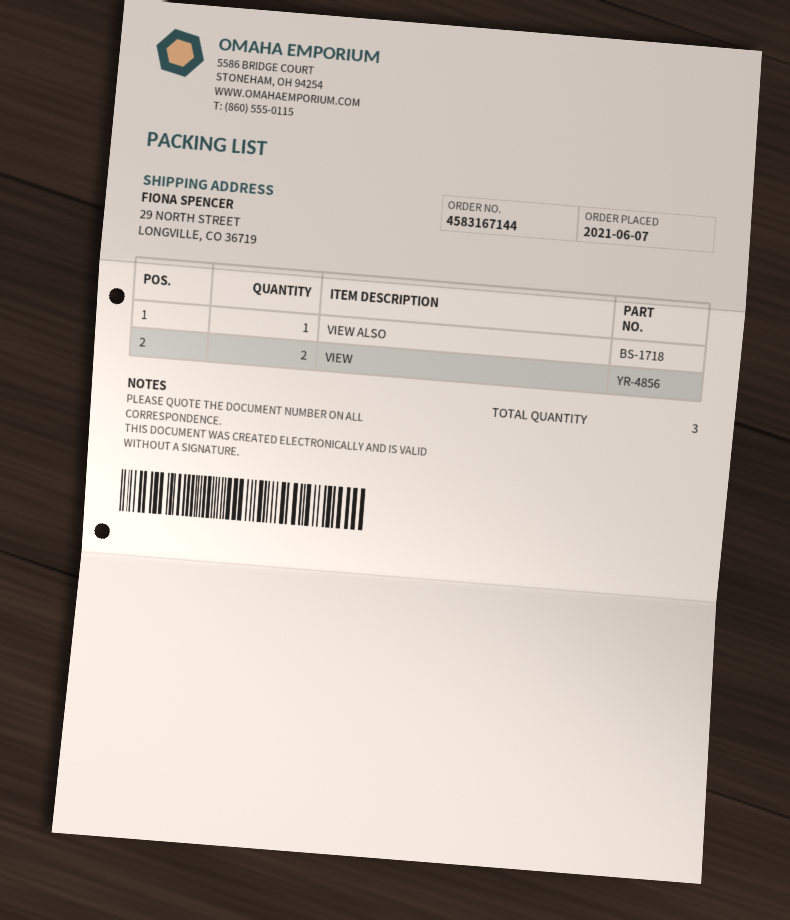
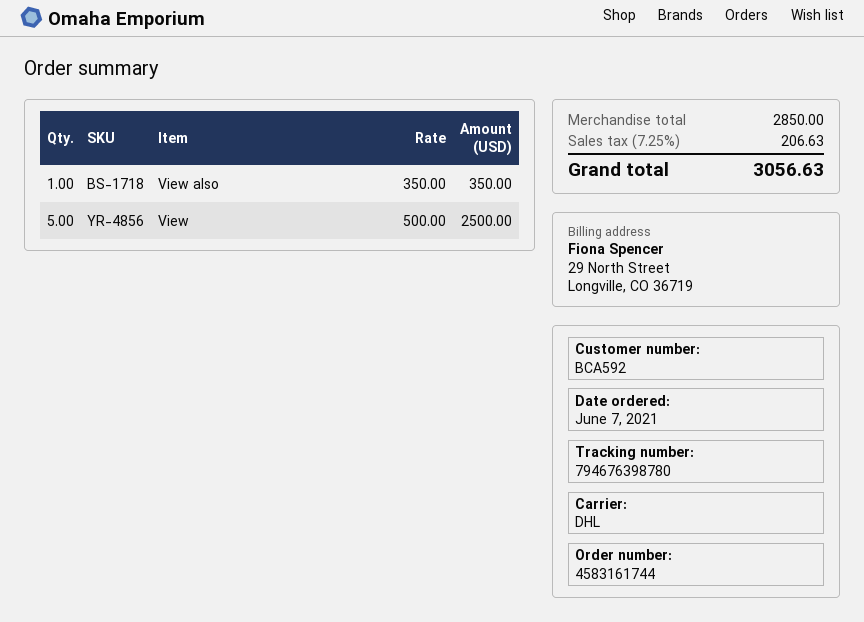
order number: 4583167144 -> 4583161744
VIEW: 2 -> 5

